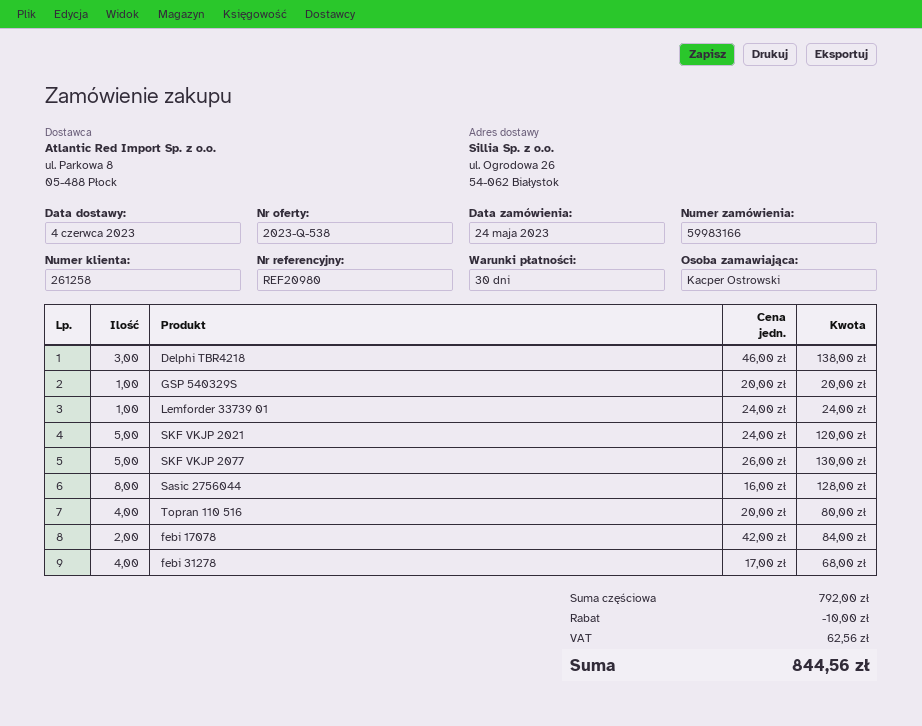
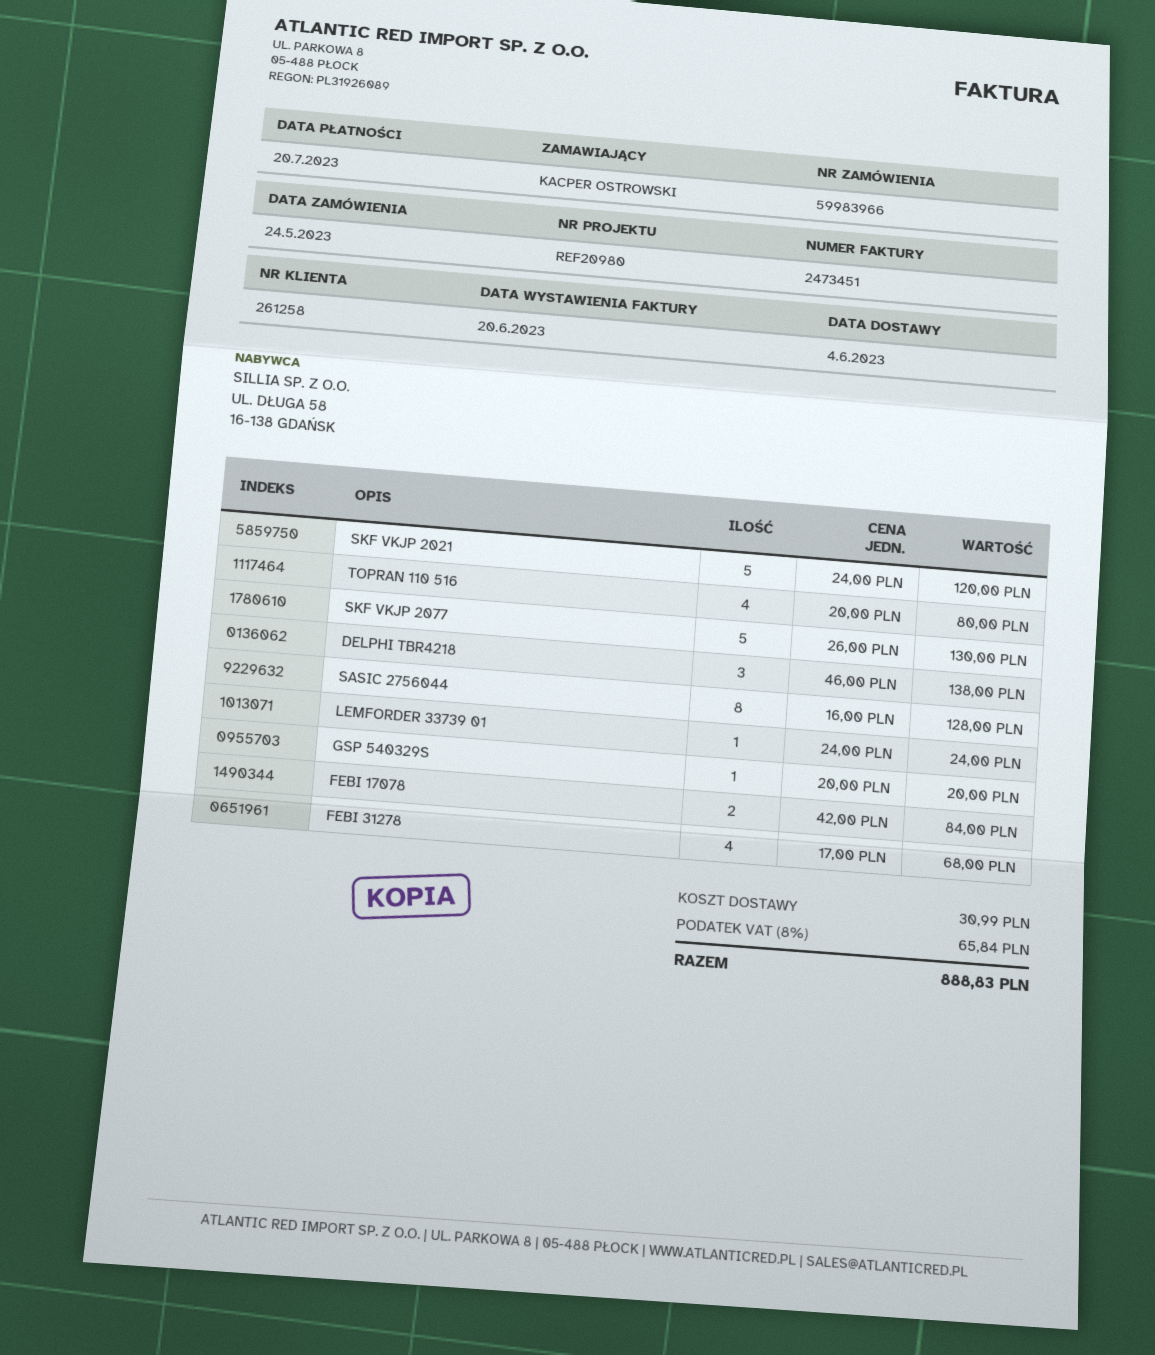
order number: 59983166 -> 59983966
discount: 10.00 -> none
shipping: none -> 30.99
tax: 62.56 -> 65.84
total: 844.56 -> 888.83

